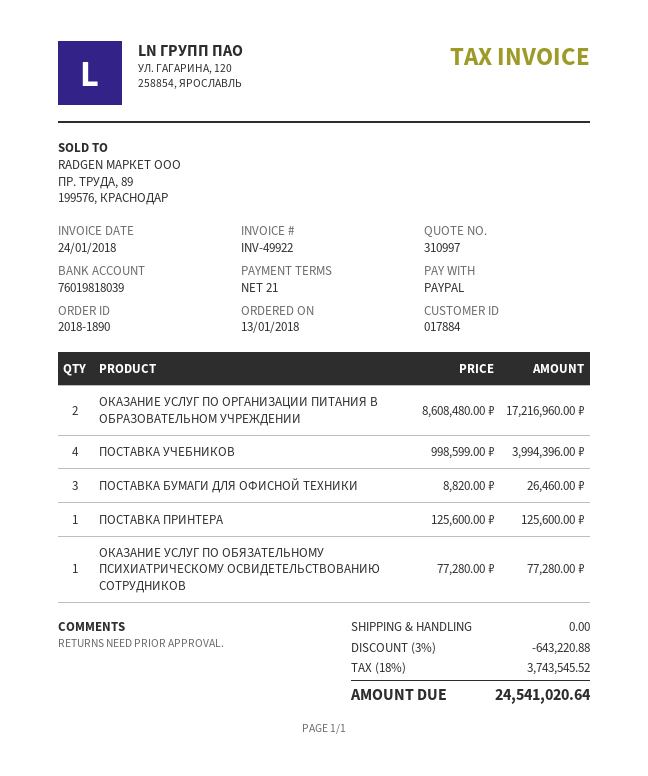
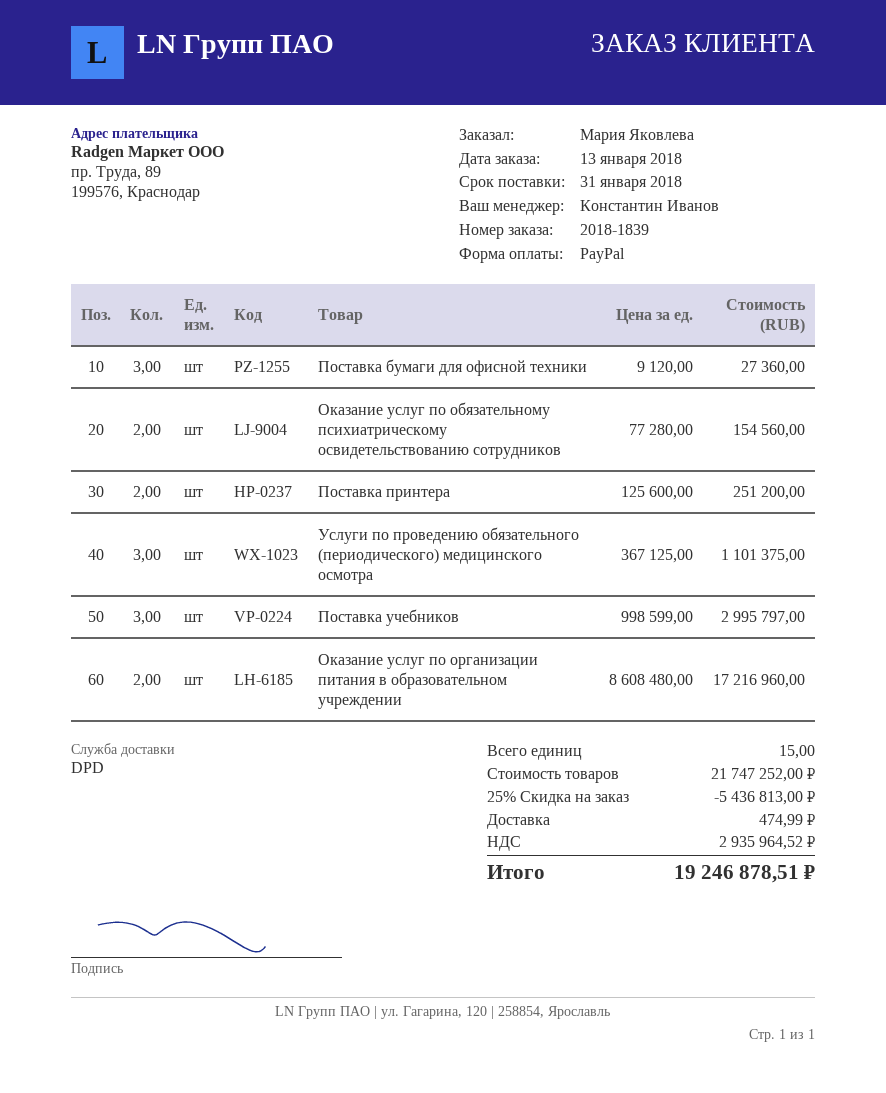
order number: 2018-1890 -> 2018-1839
ПОСТАВКА УЧЕБНИКОВ: 4 x 998599.00 = 3994396.00 -> 3 x 998599.00 = 2995797.00
ПОСТАВКА БУМАГИ ДЛЯ ОФИСНОЙ ТЕХНИКИ: 3 x 8820.00 = 26460.00 -> 3 x 9120.00 = 27360.00
ПОСТАВКА ПРИНТЕРА: 1 x 125600.00 = 125600.00 -> 2 x 125600.00 = 251200.00
ОКАЗАНИЕ УСЛУГ ПО ОБЯЗАТЕЛЬНОМУ ПСИХИАТРИЧЕСКОМУ ОСВИДЕТЕЛЬСТВОВАНИЮ СОТРУДНИКОВ: 1 x 77280.00 = 77280.00 -> 2 x 77280.00 = 154560.00
Услуги по проведению обязательного (периодического) медицинского осмотра: none -> 3 x 367125.00 = 1101375.00
discount: 3% = 643220.88 -> 25% = 5436813.00
shipping: 0.00 -> 474.99
tax: 3743545.52 -> 2935964.52
total: 24541020.64 -> 19246878.51

